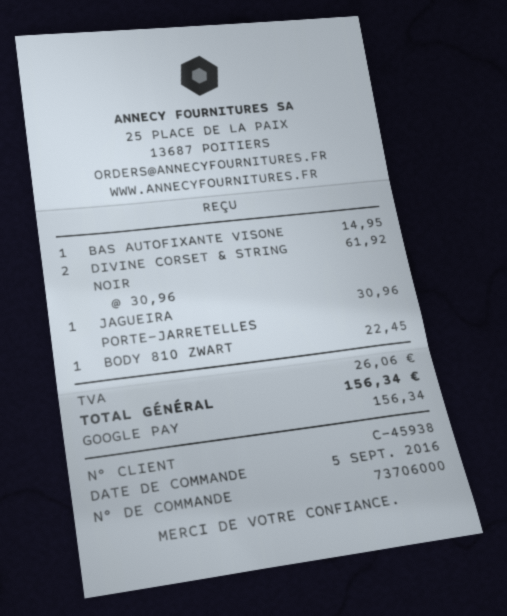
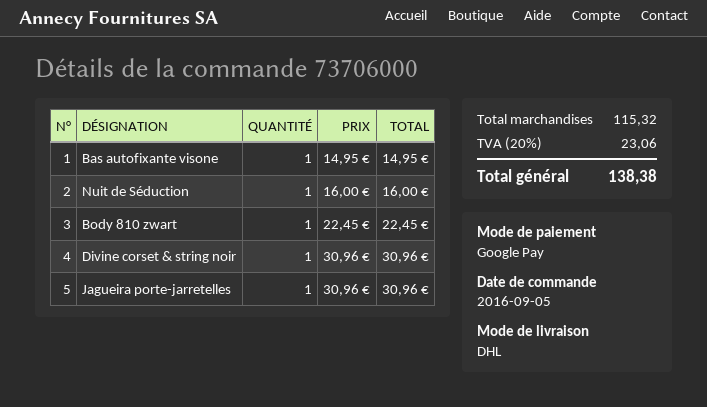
DIVINE CORSET & STRING NOIR: 2 x 30.96 = 61.92 -> 1 x 30.96 = 30.96
Nuit de Séduction: none -> 1 x 16.00 = 16.00
tax: 26.06 -> 23.06
total: 156.34 -> 138.38

